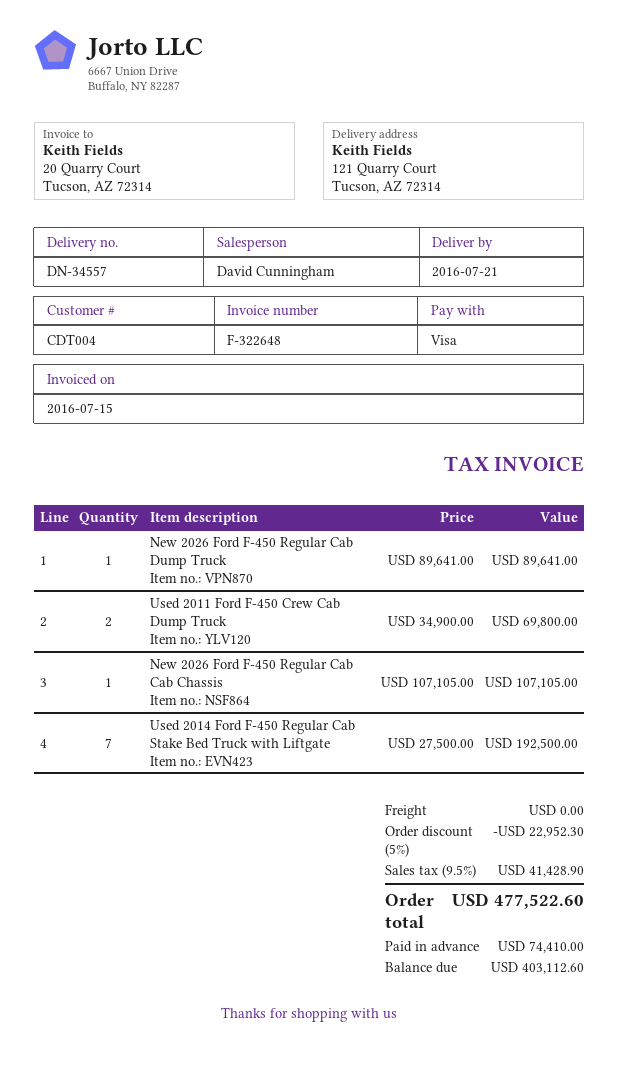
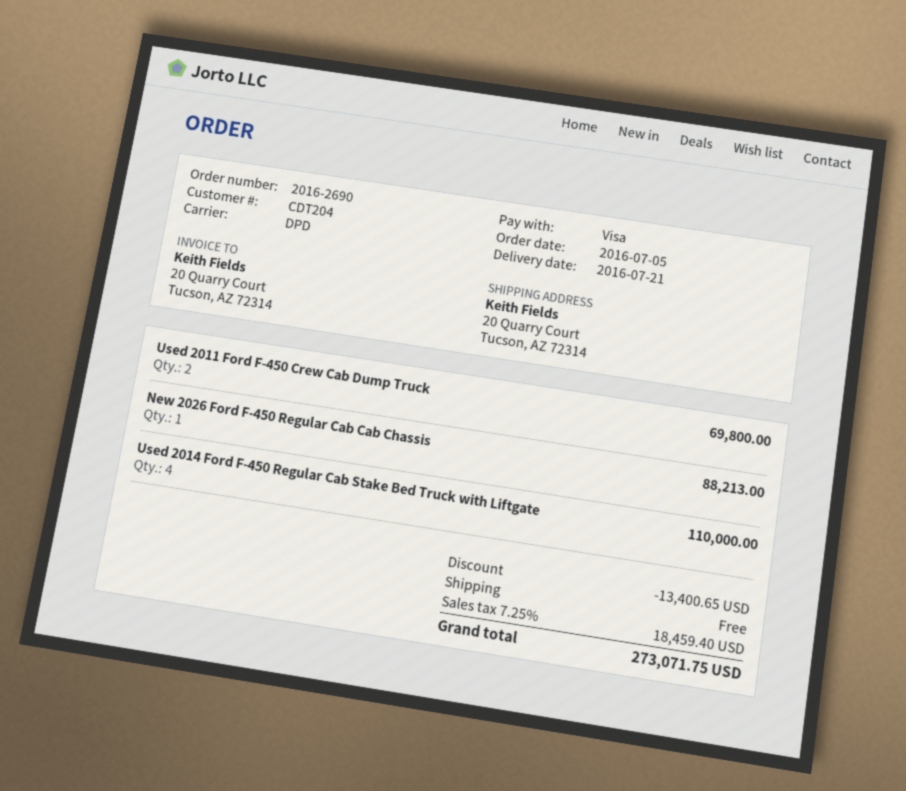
customer number: CDT004 -> CDT204
ship to: 121 Quarry Court, Tucson, AZ 72314 -> 20 Quarry Court, Tucson, AZ 72314
New 2026 Ford F-450 Regular Cab Dump Truck: 1 for 89641.00 -> none
New 2026 Ford F-450 Regular Cab Cab Chassis: 1 for 107105.00 -> 1 for 88213.00
Used 2014 Ford F-450 Regular Cab Stake Bed Truck with Liftgate: 7 for 192500.00 -> 4 for 110000.00
discount: 22952.30 -> 13400.65
tax: 9.5% = 41428.90 -> 7.25% = 18459.40
total: 477522.60 -> 273071.75

